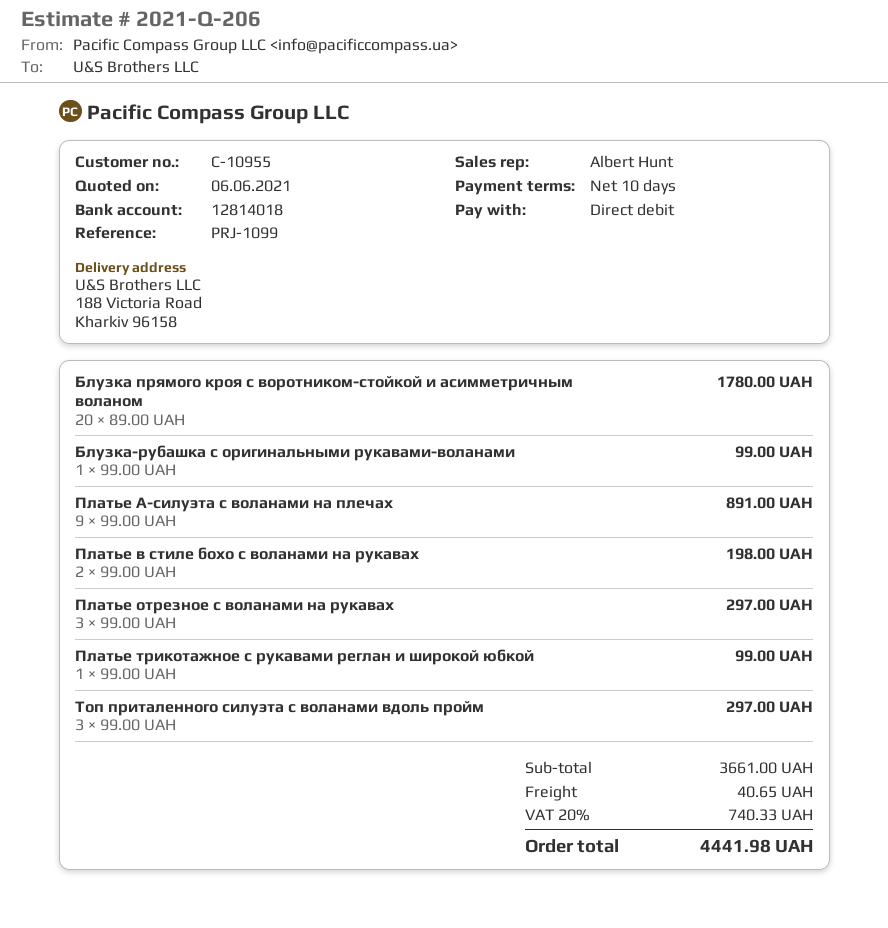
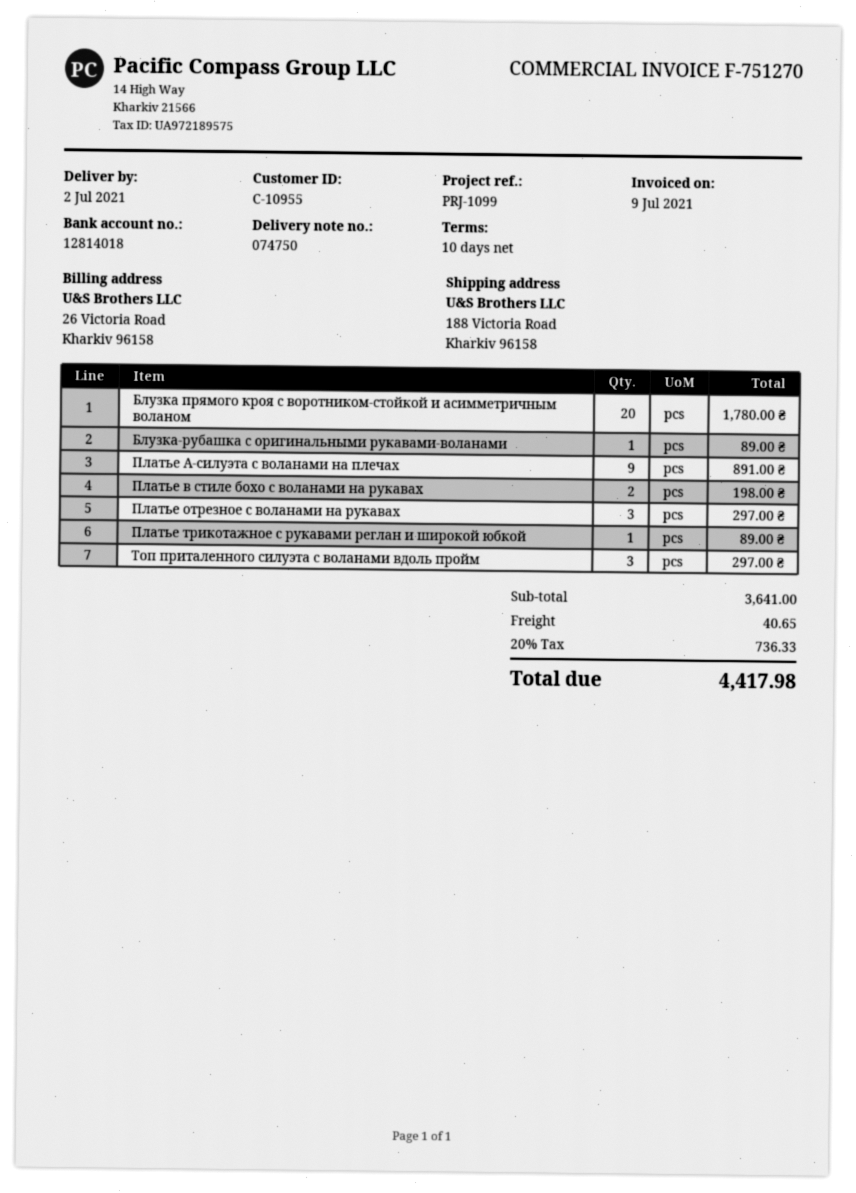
Блузка-рубашка с оригинальными рукавами-воланами: 1 for 99.00 -> 1 for 89.00
Платье трикотажное с рукавами реглан и широкой юбкой: 1 for 99.00 -> 1 for 89.00
subtotal: 3661.00 -> 3641.00
tax: 20% = 740.33 -> 20% = 736.33
total: 4441.98 -> 4417.98

